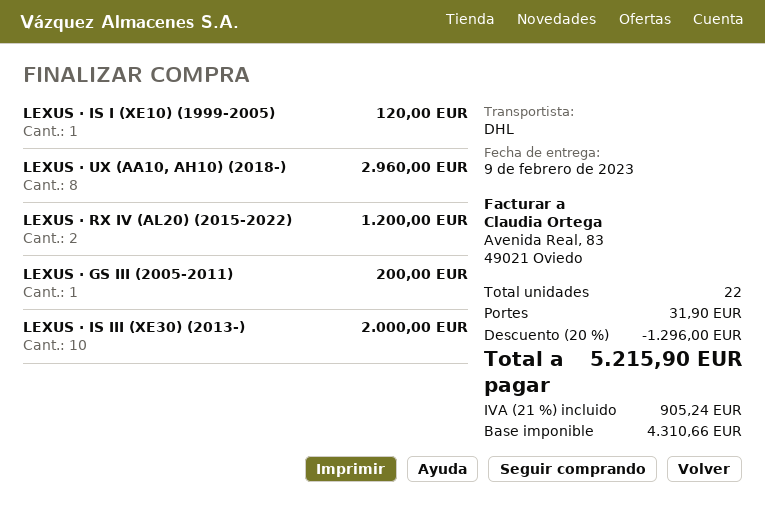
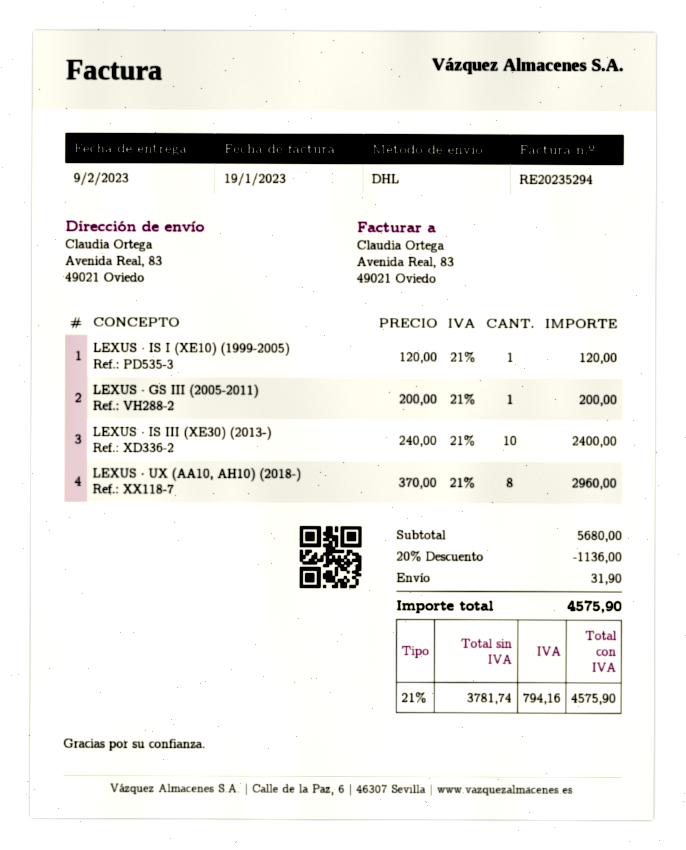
LEXUS · RX IV (AL20) (2015-2022): 2 for 1200.00 -> none
LEXUS · IS III (XE30) (2013-): 10 for 2000.00 -> 10 for 2400.00
discount: 20% = 1296.00 -> 20% = 1136.00
net: 4310.66 -> 3781.74
tax: 21% = 905.24 -> 21% = 794.16
total: 5215.90 -> 4575.90

